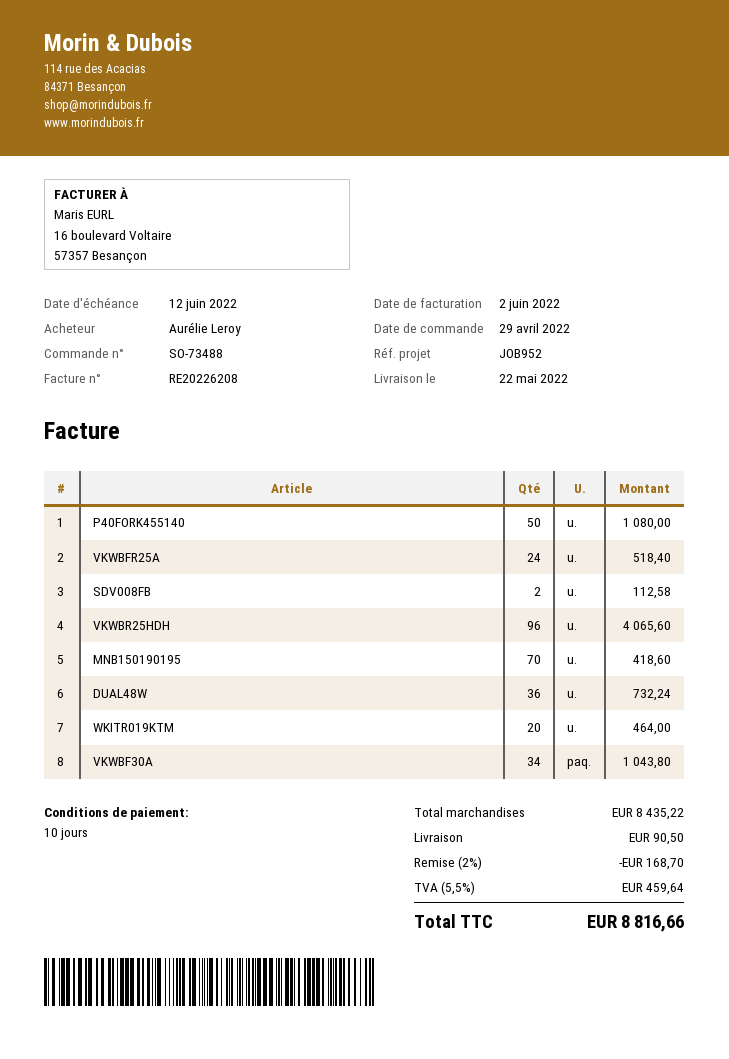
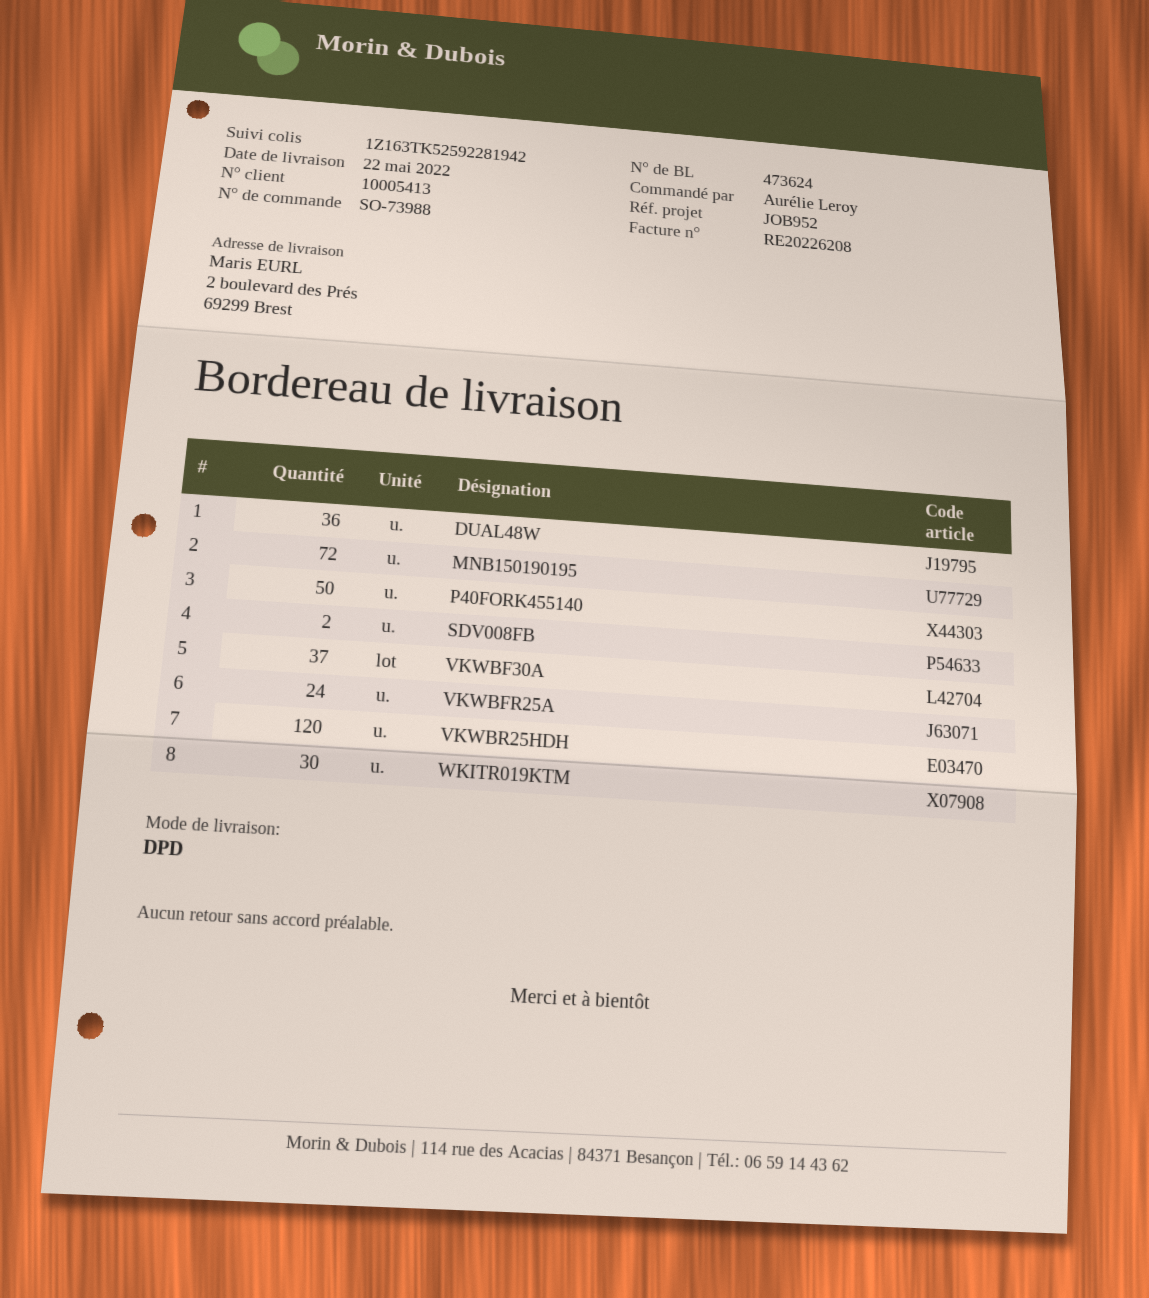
order number: SO-73488 -> SO-73988
VKWBR25HDH: 96 -> 120
MNB150190195: 70 -> 72
WKITR019KTM: 20 -> 30
VKWBF30A: 34 -> 37

